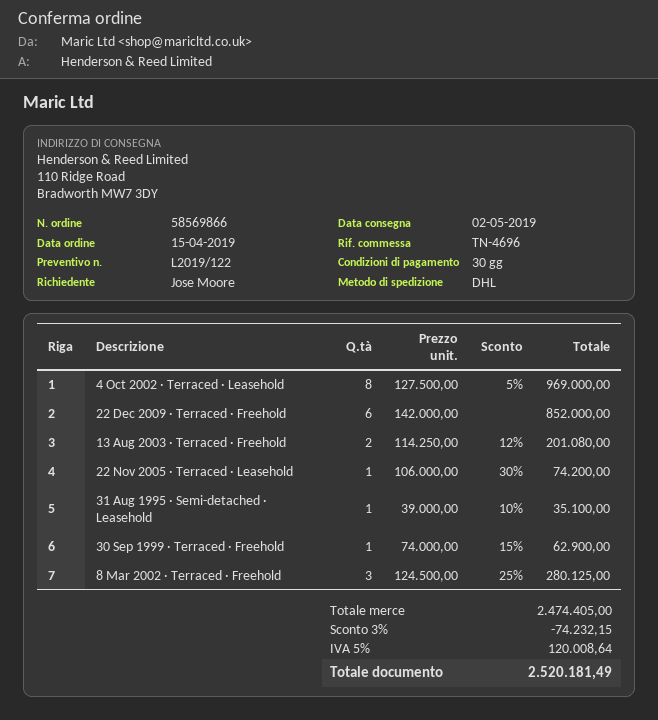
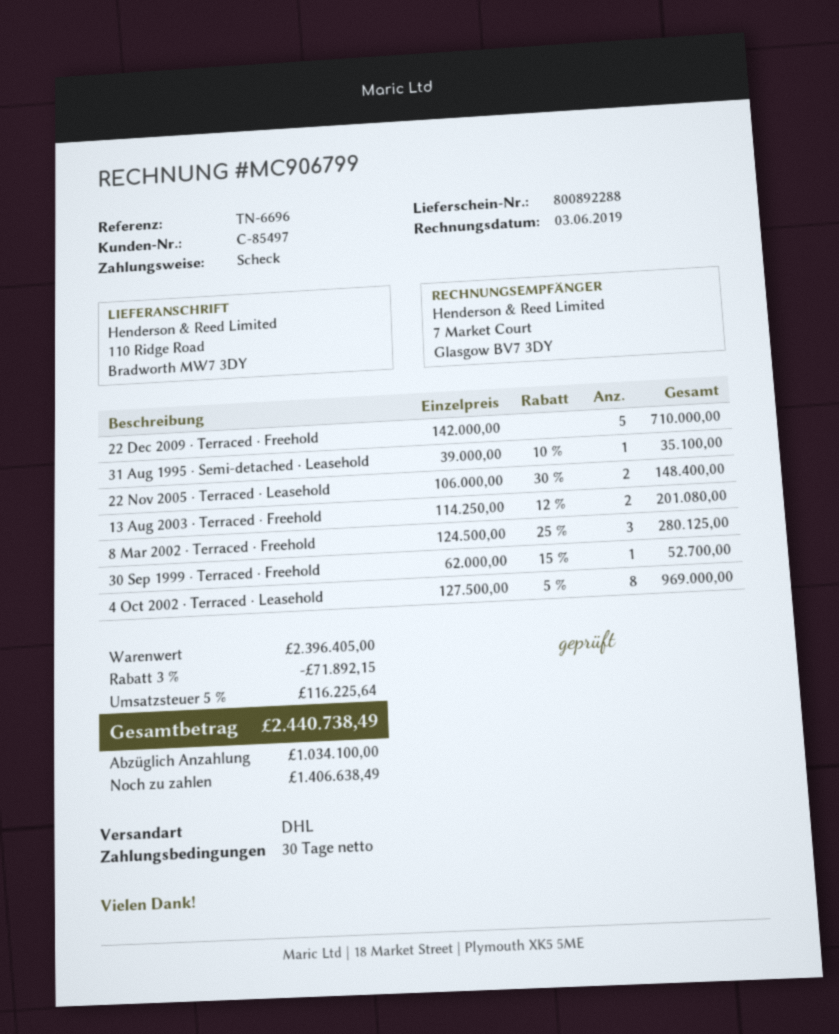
reference: TN-4696 -> TN-6696
22 Dec 2009 · Terraced · Freehold: 6 x 142000.00 = 852000.00 -> 5 x 142000.00 = 710000.00
22 Nov 2005 · Terraced · Leasehold: 1 x 106000.00 - 30% = 74200.00 -> 2 x 106000.00 - 30% = 148400.00
30 Sep 1999 · Terraced · Freehold: 1 x 74000.00 - 15% = 62900.00 -> 1 x 62000.00 - 15% = 52700.00
subtotal: 2474405.00 -> 2396405.00
discount: 3% = 74232.15 -> 3% = 71892.15
tax: 5% = 120008.64 -> 5% = 116225.64
total: 2520181.49 -> 2440738.49

